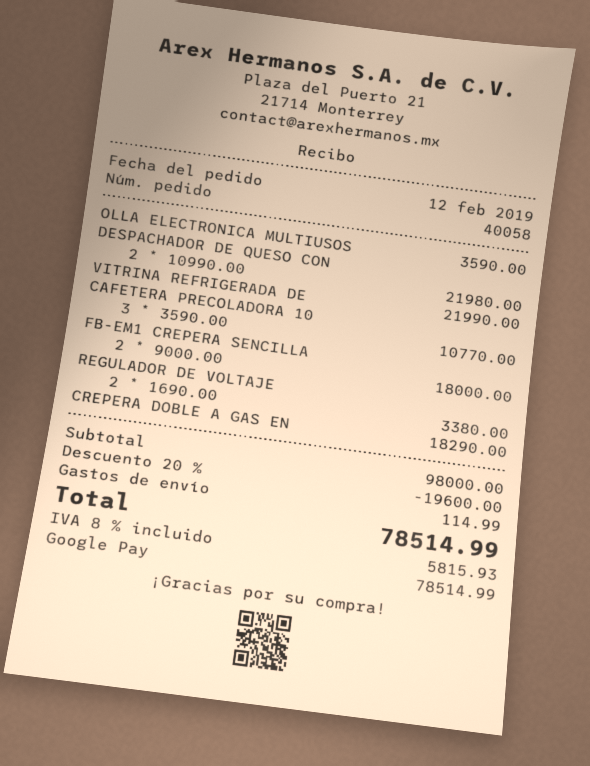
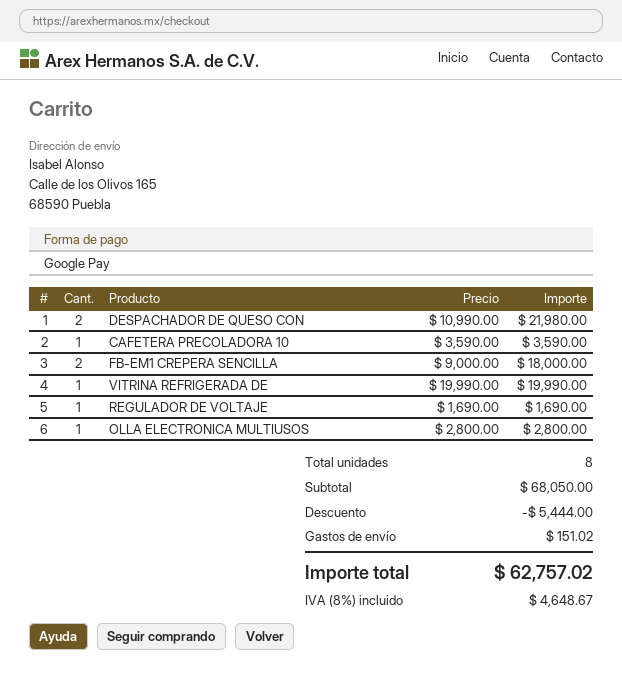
OLLA ELECTRONICA MULTIUSOS: 1 x 3590.00 = 3590.00 -> 1 x 2800.00 = 2800.00
VITRINA REFRIGERADA DE: 1 x 21990.00 = 21990.00 -> 1 x 19990.00 = 19990.00
CAFETERA PRECOLADORA 10: 3 x 3590.00 = 10770.00 -> 1 x 3590.00 = 3590.00
REGULADOR DE VOLTAJE: 2 x 1690.00 = 3380.00 -> 1 x 1690.00 = 1690.00
CREPERA DOBLE A GAS EN: 1 x 18290.00 = 18290.00 -> none
subtotal: 98000.00 -> 68050.00
discount: 19600.00 -> 5444.00
shipping: 114.99 -> 151.02
tax: 8% = 5815.93 -> 8% = 4648.67
total: 78514.99 -> 62757.02

